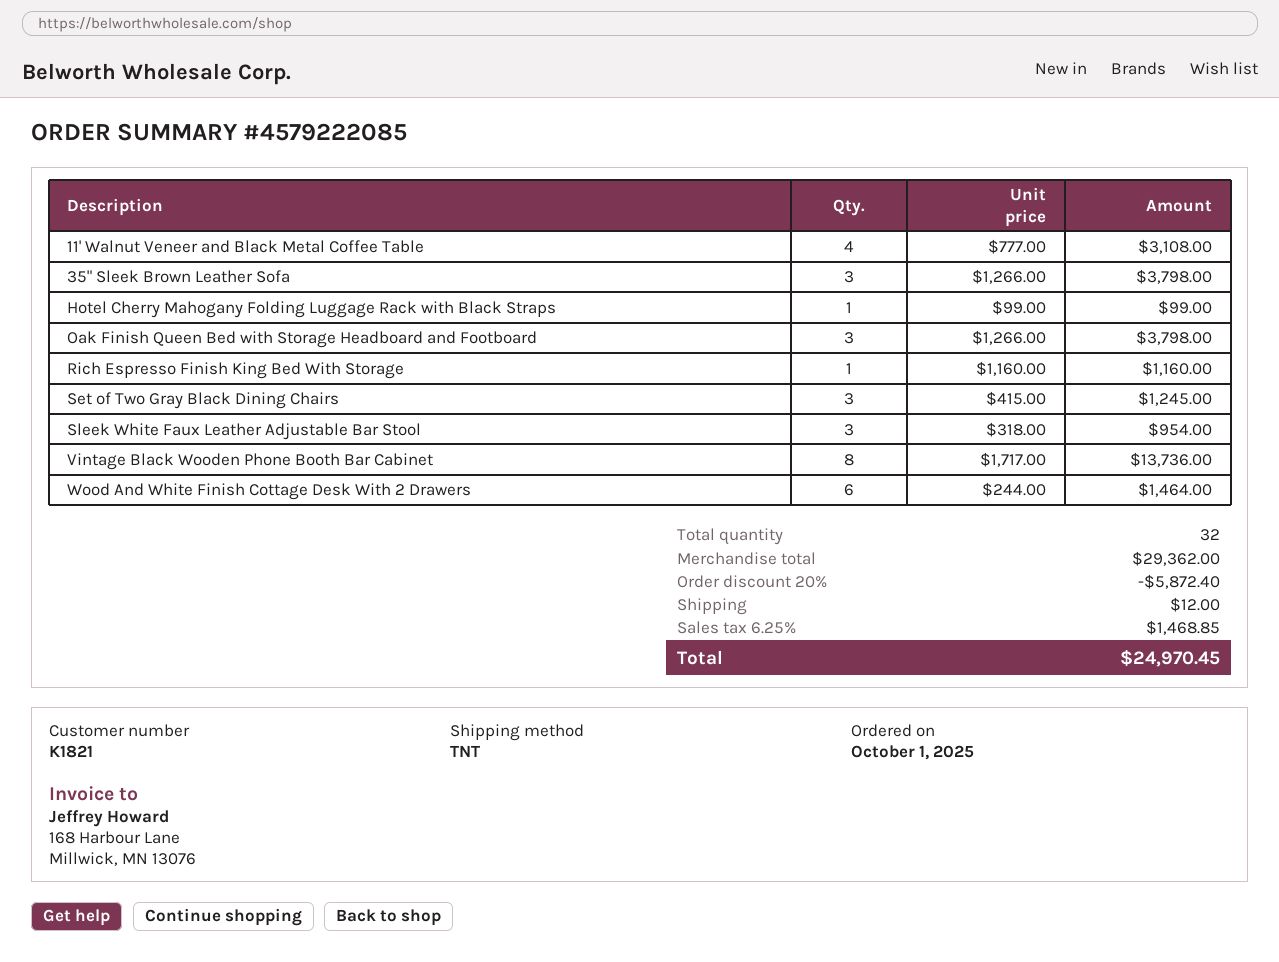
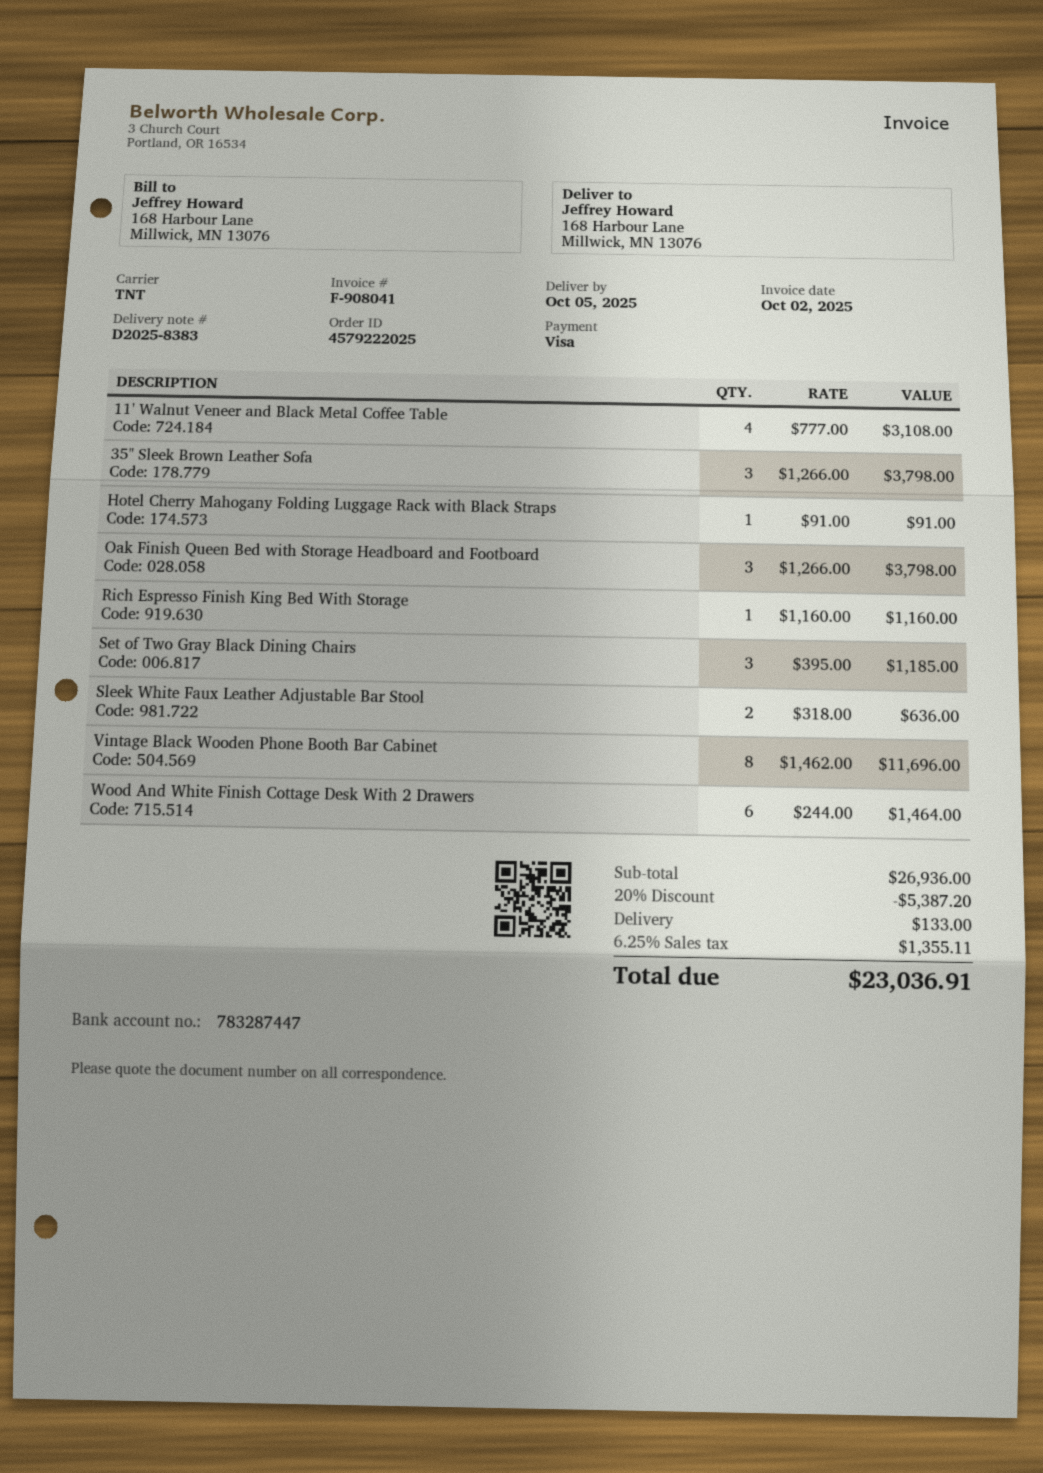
order number: 4579222085 -> 4579222025
Hotel Cherry Mahogany Folding Luggage Rack with Black Straps: 1 x 99.00 = 99.00 -> 1 x 91.00 = 91.00
Set of Two Gray Black Dining Chairs: 3 x 415.00 = 1245.00 -> 3 x 395.00 = 1185.00
Sleek White Faux Leather Adjustable Bar Stool: 3 x 318.00 = 954.00 -> 2 x 318.00 = 636.00
Vintage Black Wooden Phone Booth Bar Cabinet: 8 x 1717.00 = 13736.00 -> 8 x 1462.00 = 11696.00
subtotal: 29362.00 -> 26936.00
discount: 20% = 5872.40 -> 20% = 5387.20
shipping: 12.00 -> 133.00
tax: 6.25% = 1468.85 -> 6.25% = 1355.11
total: 24970.45 -> 23036.91

